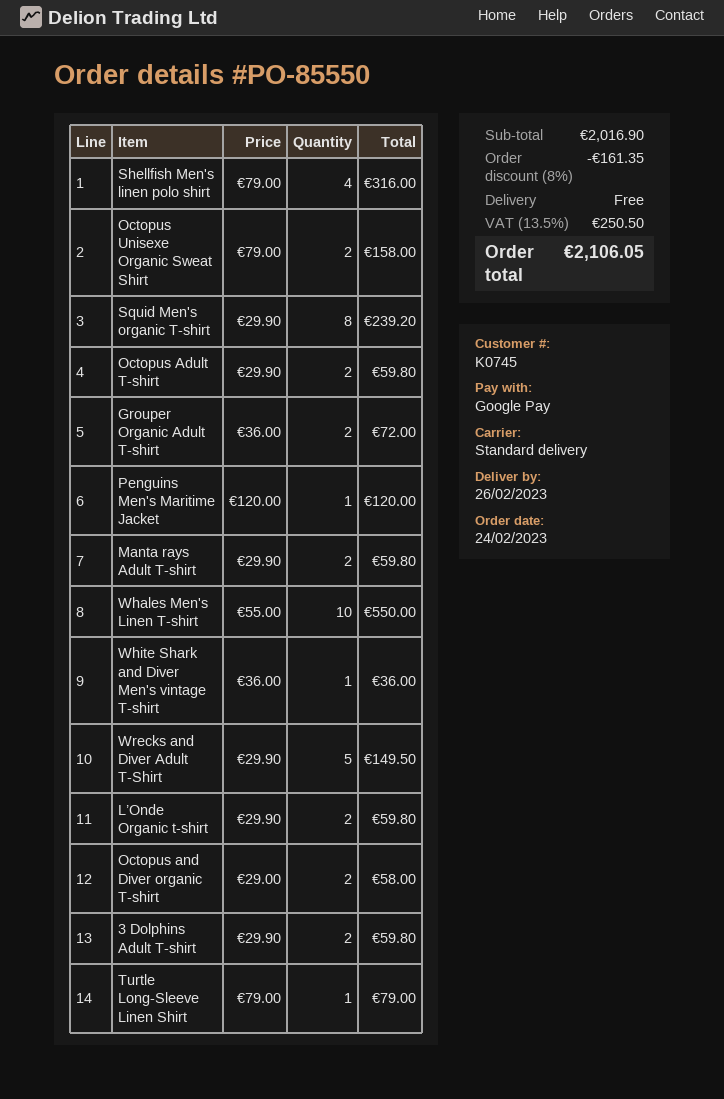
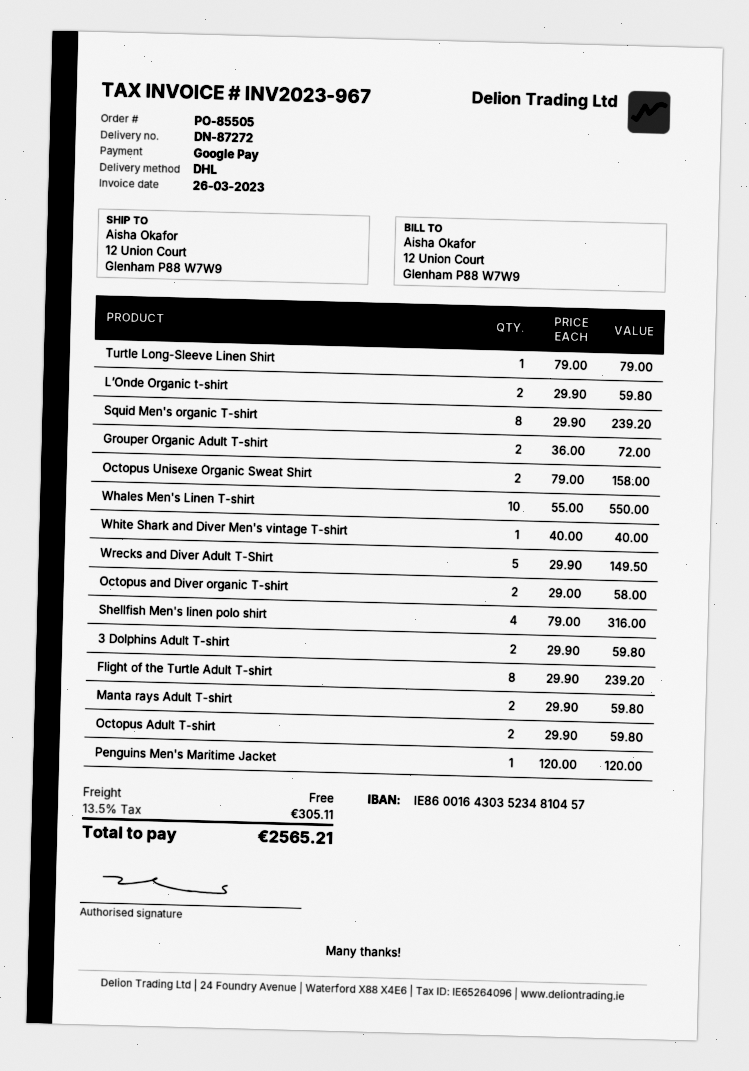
order number: PO-85550 -> PO-85505
shipping method: standard -> DHL
White Shark and Diver Men's vintage T-shirt: 1 x 36.00 = 36.00 -> 1 x 40.00 = 40.00
Flight of the Turtle Adult T-shirt: none -> 8 x 29.90 = 239.20
discount: 8% = 161.35 -> none
tax: 13.5% = 250.50 -> 13.5% = 305.11
total: 2106.05 -> 2565.21

